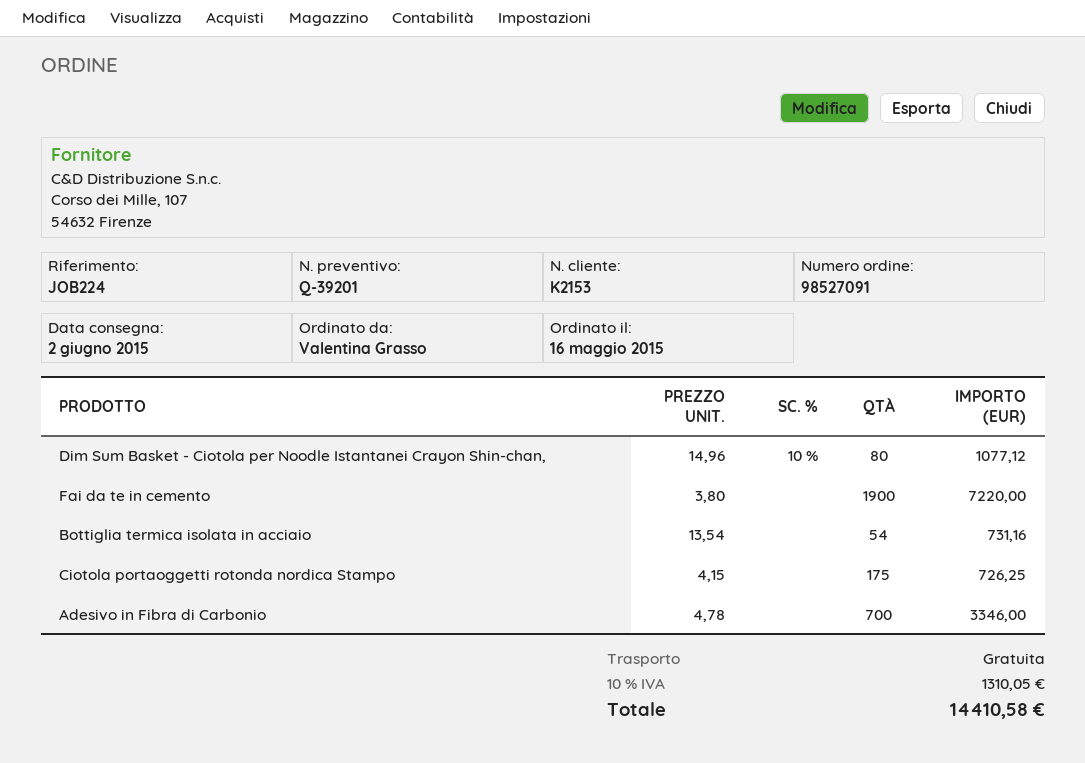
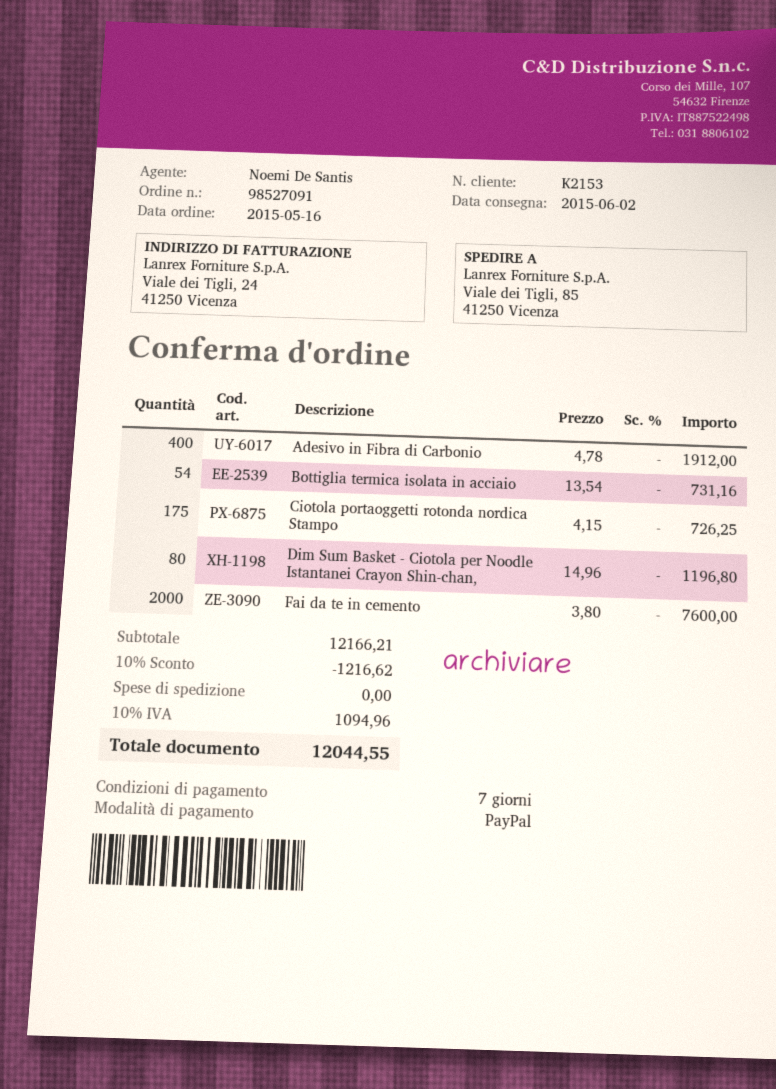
Dim Sum Basket - Ciotola per Noodle Istantanei Crayon Shin-chan,: 80 x 14.96 - 10% = 1077.12 -> 80 x 14.96 = 1196.80
Fai da te in cemento: 1900 x 3.80 = 7220.00 -> 2000 x 3.80 = 7600.00
Adesivo in Fibra di Carbonio: 700 x 4.78 = 3346.00 -> 400 x 4.78 = 1912.00
discount: none -> 10% = 1216.62
tax: 10% = 1310.05 -> 10% = 1094.96
total: 14410.58 -> 12044.55

